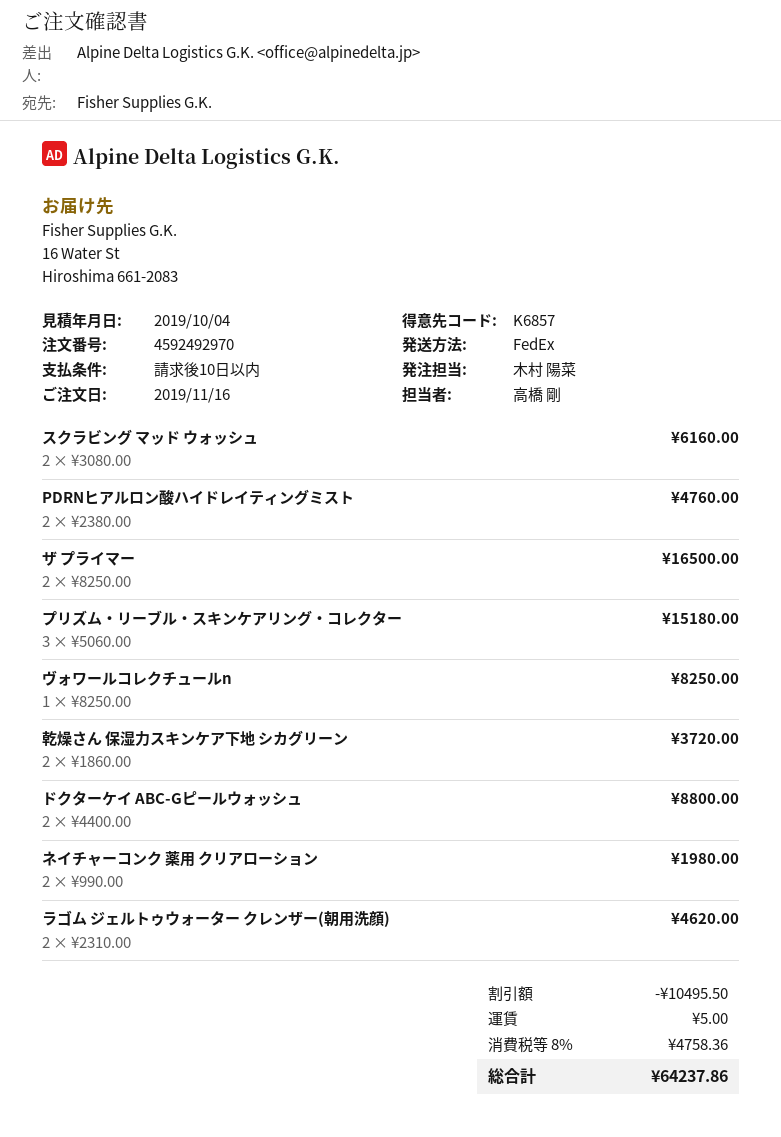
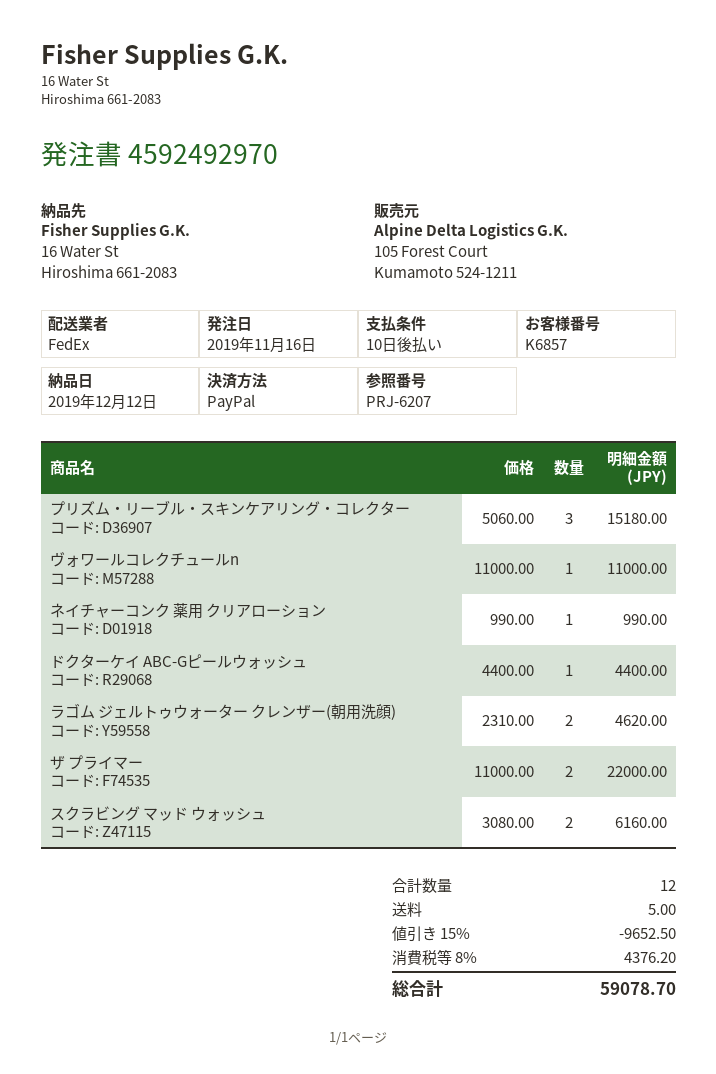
PDRNヒアルロン酸ハイドレイティングミスト: 2 x 2380.00 = 4760.00 -> none
ザ プライマー: 2 x 8250.00 = 16500.00 -> 2 x 11000.00 = 22000.00
ヴォワールコレクチュールn: 1 x 8250.00 = 8250.00 -> 1 x 11000.00 = 11000.00
乾燥さん 保湿力スキンケア下地 シカグリーン: 2 x 1860.00 = 3720.00 -> none
ドクターケイ ABC-Gピールウォッシュ: 2 x 4400.00 = 8800.00 -> 1 x 4400.00 = 4400.00
ネイチャーコンク 薬用 クリアローション: 2 x 990.00 = 1980.00 -> 1 x 990.00 = 990.00
discount: 10495.50 -> 9652.50
tax: 8% = 4758.36 -> 8% = 4376.20
total: 64237.86 -> 59078.70

